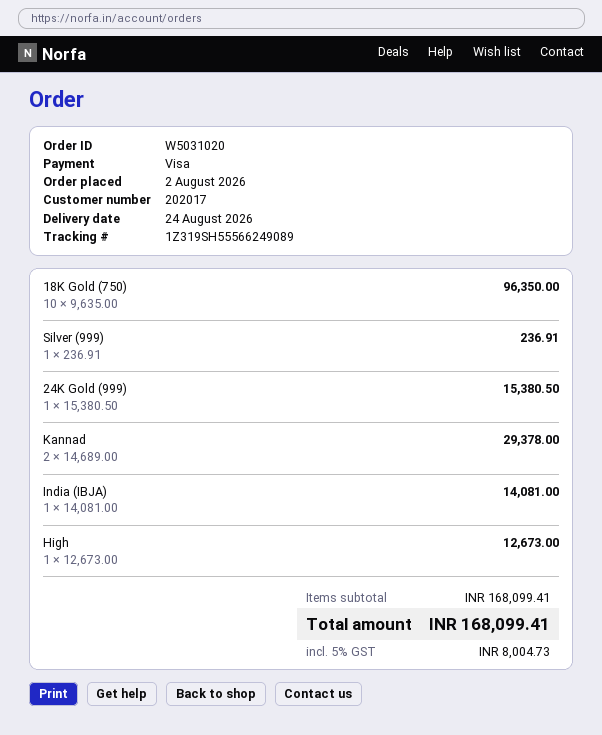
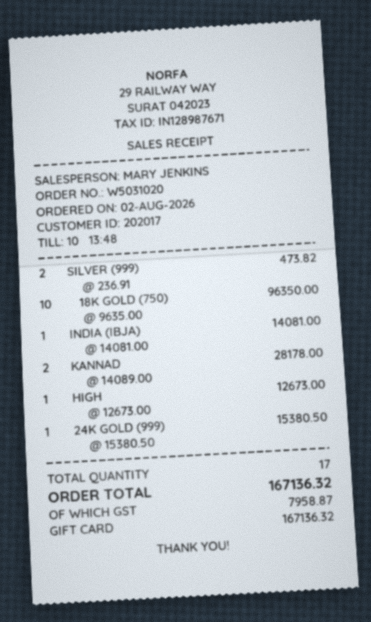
payment method: Visa -> gift card
Silver (999): 1 x 236.91 = 236.91 -> 2 x 236.91 = 473.82
Kannad: 2 x 14689.00 = 29378.00 -> 2 x 14089.00 = 28178.00
tax: 8004.73 -> 7958.87
total: 168099.41 -> 167136.32

